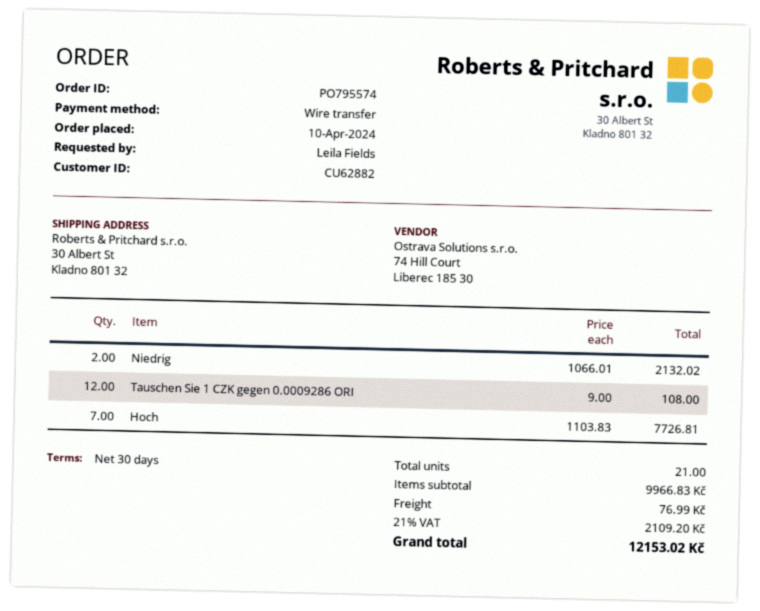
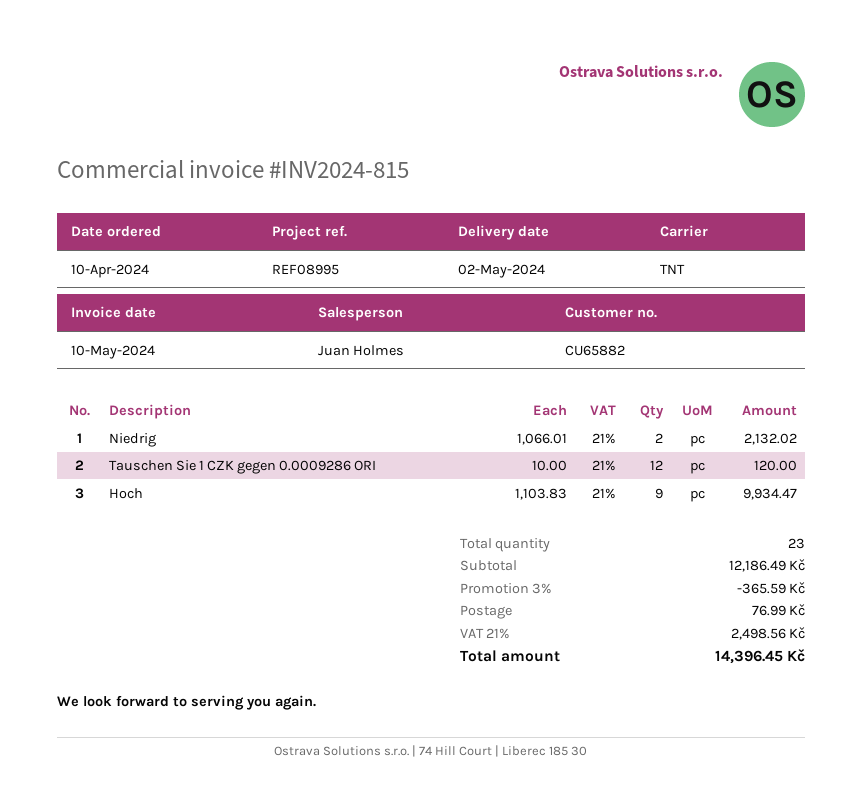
customer number: CU62882 -> CU65882
Tauschen Sie 1 CZK gegen 0.0009286 ORI: 12 x 9.00 = 108.00 -> 12 x 10.00 = 120.00
Hoch: 7 x 1103.83 = 7726.81 -> 9 x 1103.83 = 9934.47
total quantity: 21 -> 23
subtotal: 9966.83 -> 12186.49
discount: none -> 3% = 365.59
tax: 21% = 2109.20 -> 21% = 2498.56
total: 12153.02 -> 14396.45

